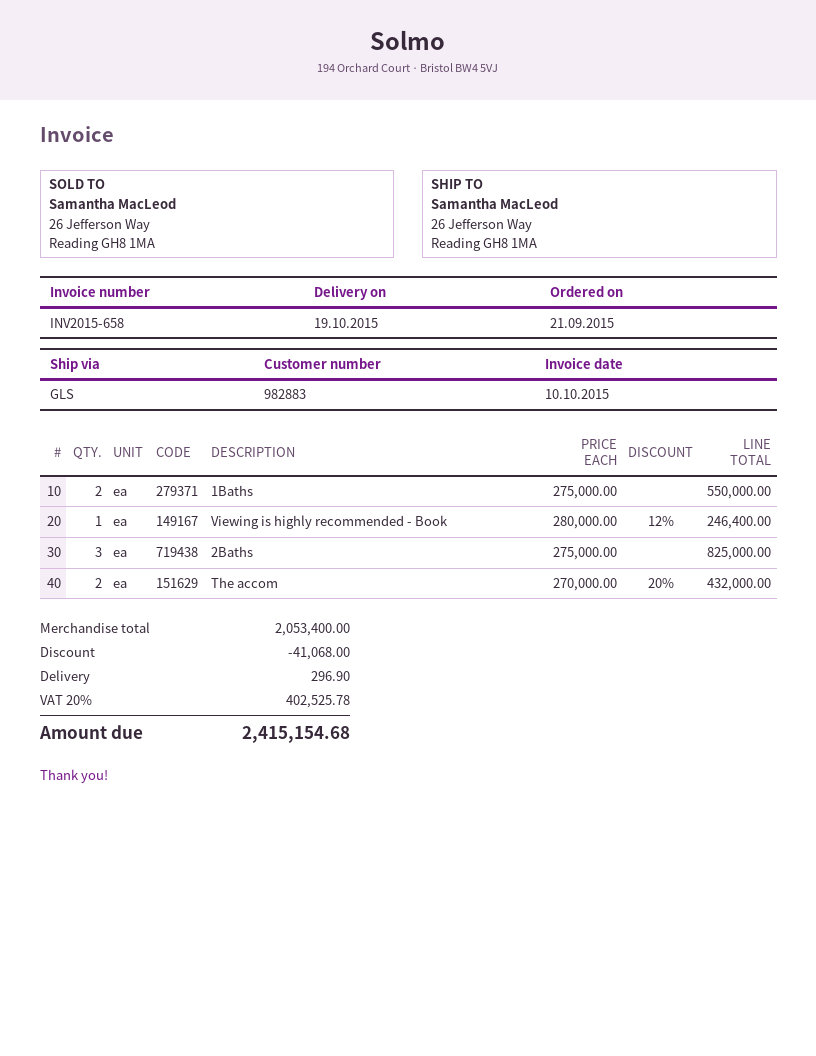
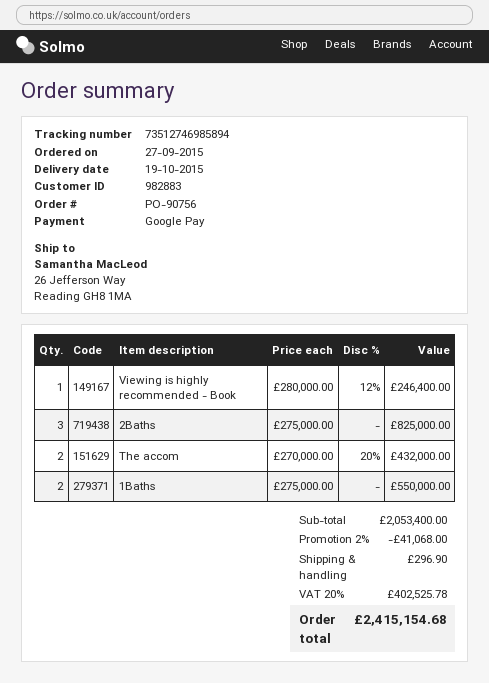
order date: 2015-09-21 -> 2015-09-27

